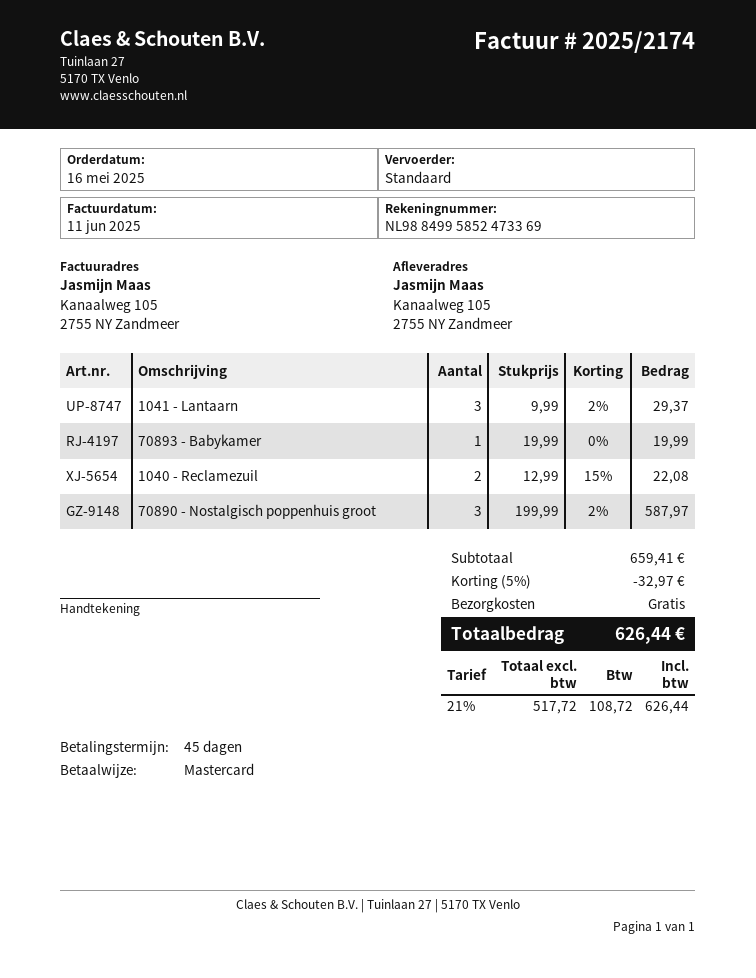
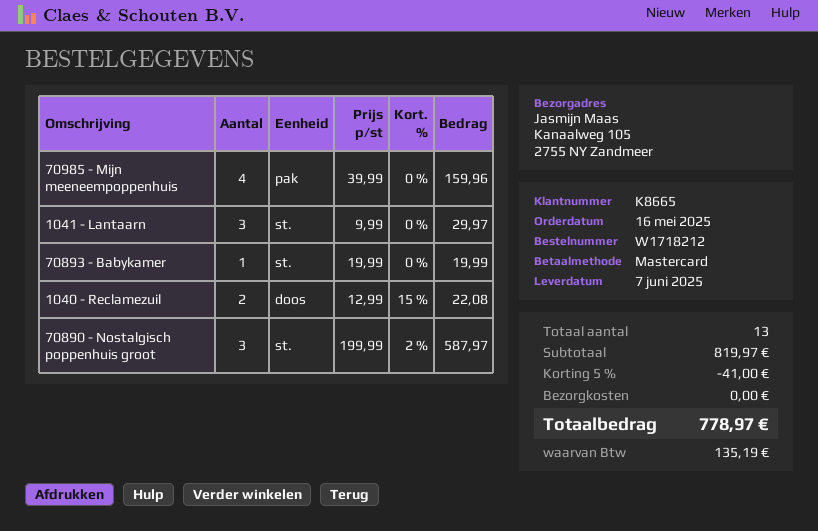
1041 - Lantaarn: 3 x 9.99 - 2% = 29.37 -> 3 x 9.99 = 29.97
70985 - Mijn meeneempoppenhuis: none -> 4 x 39.99 = 159.96
subtotal: 659.41 -> 819.97
discount: 5% = 32.97 -> 5% = 41.00
tax: 108.72 -> 135.19
total: 626.44 -> 778.97

